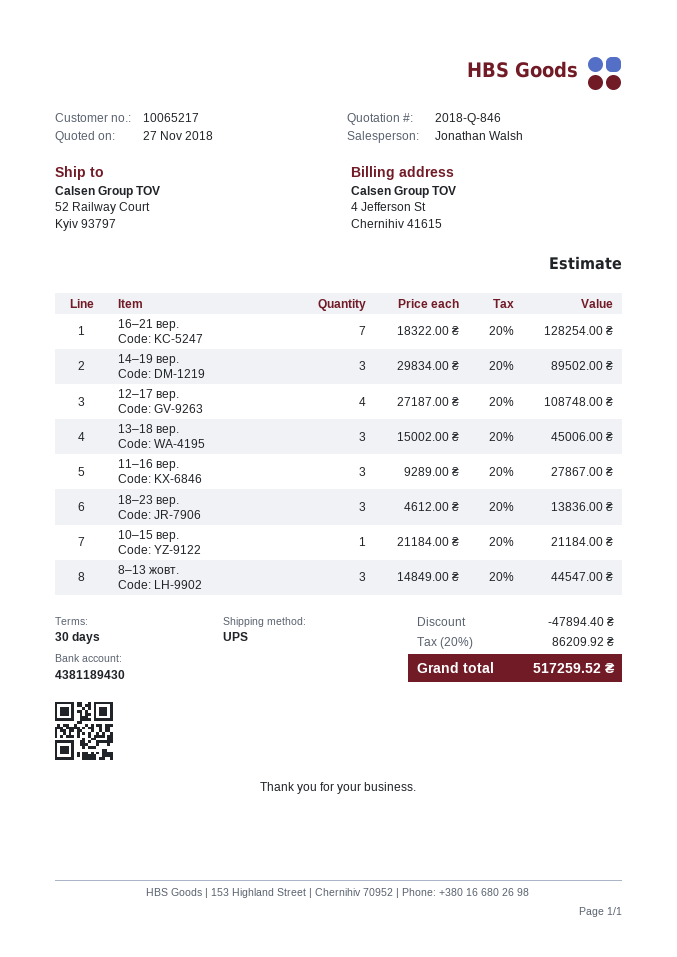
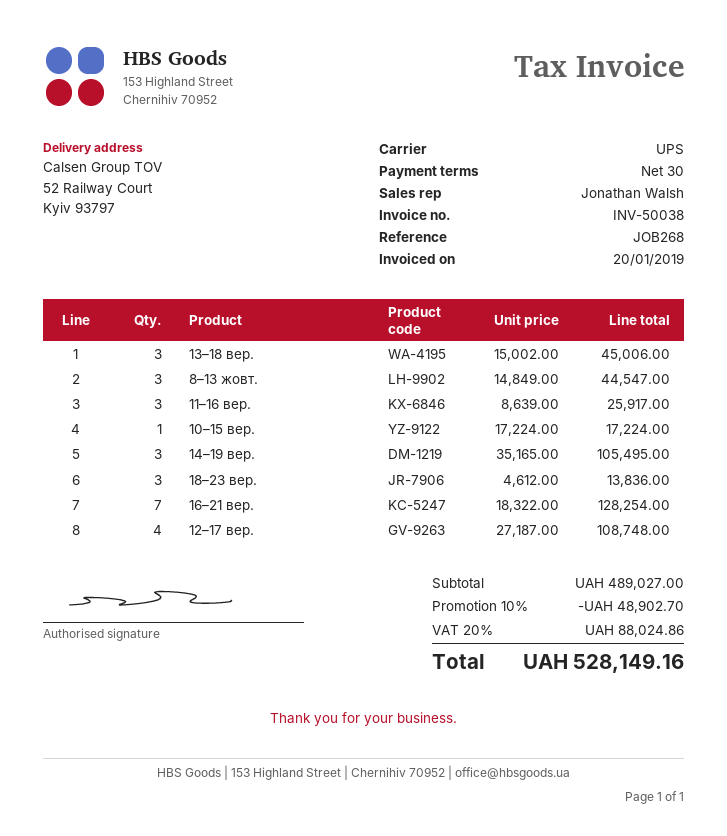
14–19 вер.: 3 x 29834.00 = 89502.00 -> 3 x 35165.00 = 105495.00
11–16 вер.: 3 x 9289.00 = 27867.00 -> 3 x 8639.00 = 25917.00
10–15 вер.: 1 x 21184.00 = 21184.00 -> 1 x 17224.00 = 17224.00
discount: 47894.40 -> 48902.70
tax: 20% = 86209.92 -> 20% = 88024.86
total: 517259.52 -> 528149.16

